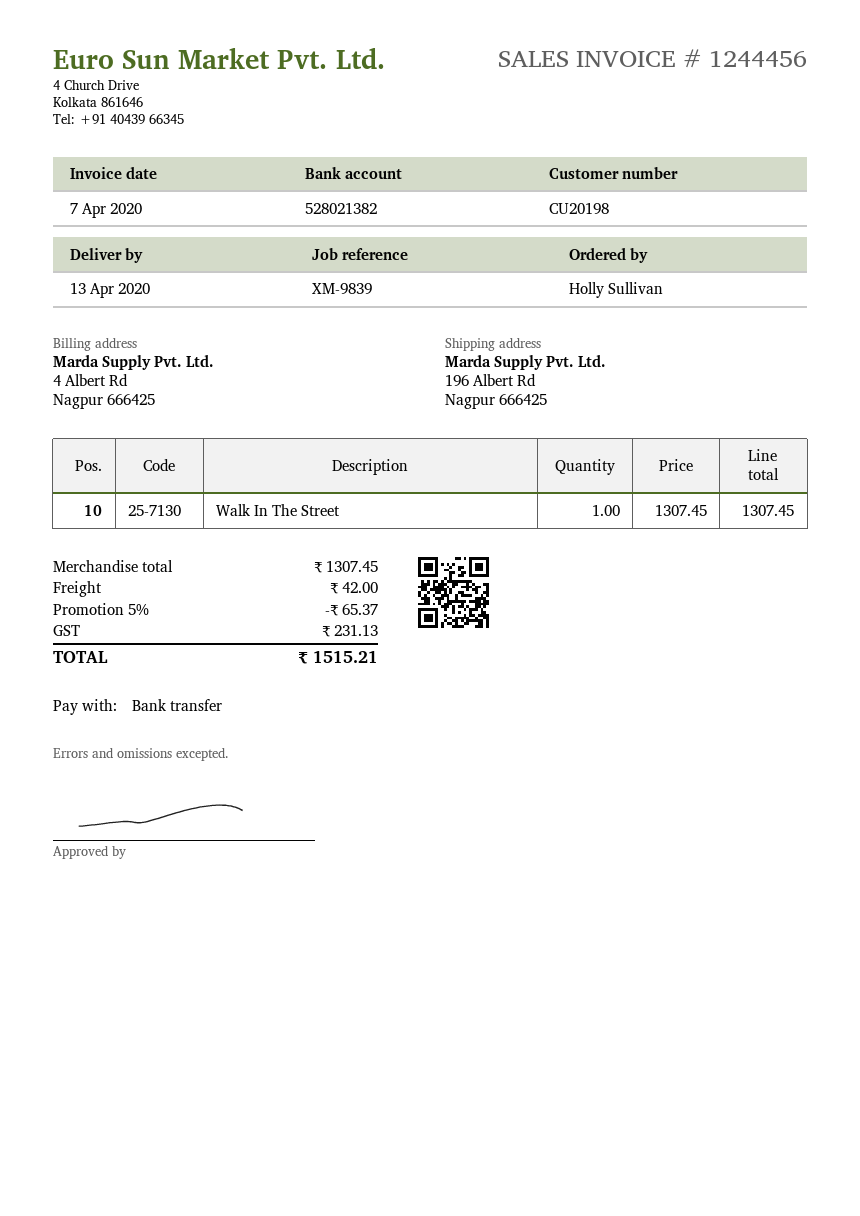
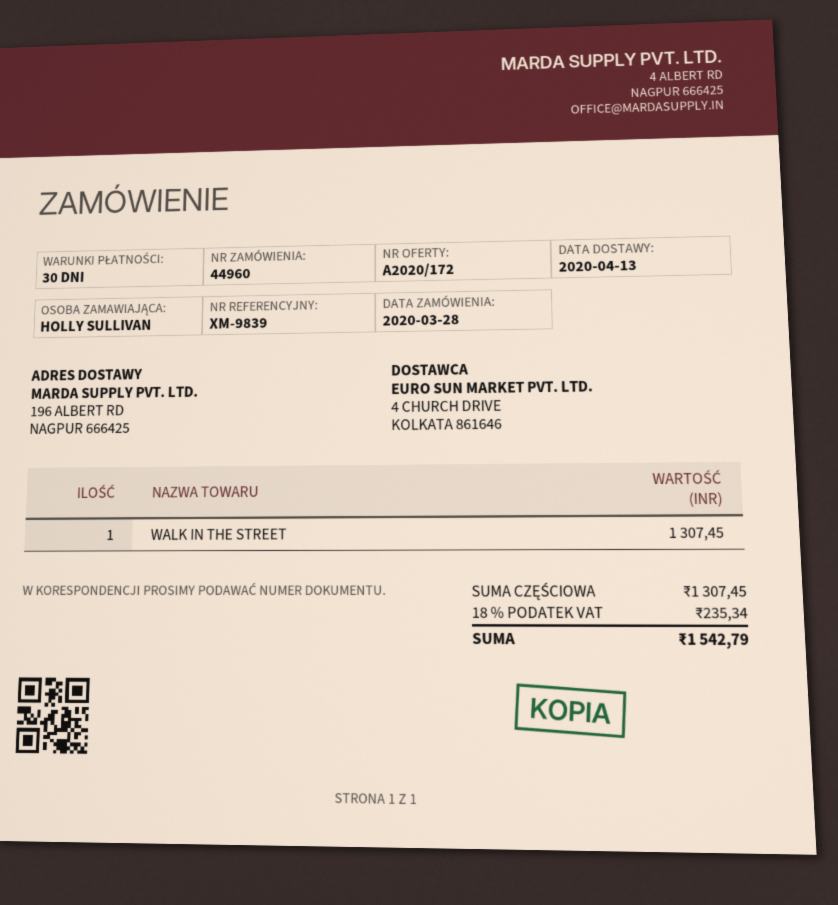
discount: 5% = 65.37 -> none
shipping: 42.00 -> none
tax: 231.13 -> 235.34
total: 1515.21 -> 1542.79

